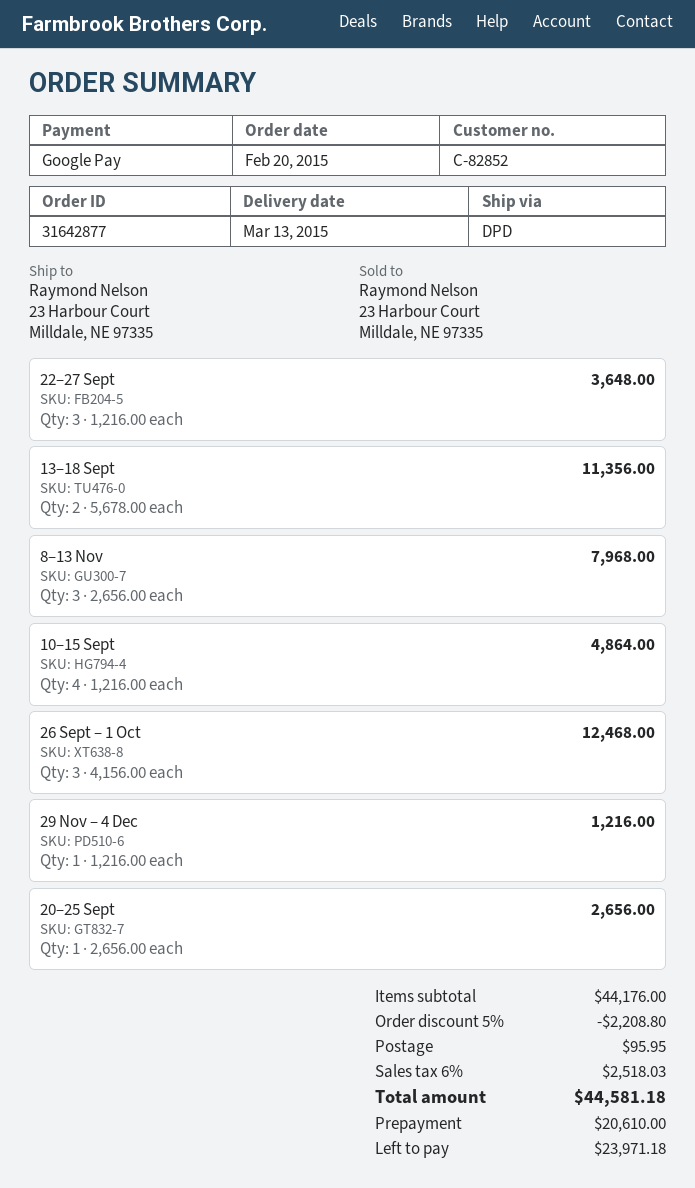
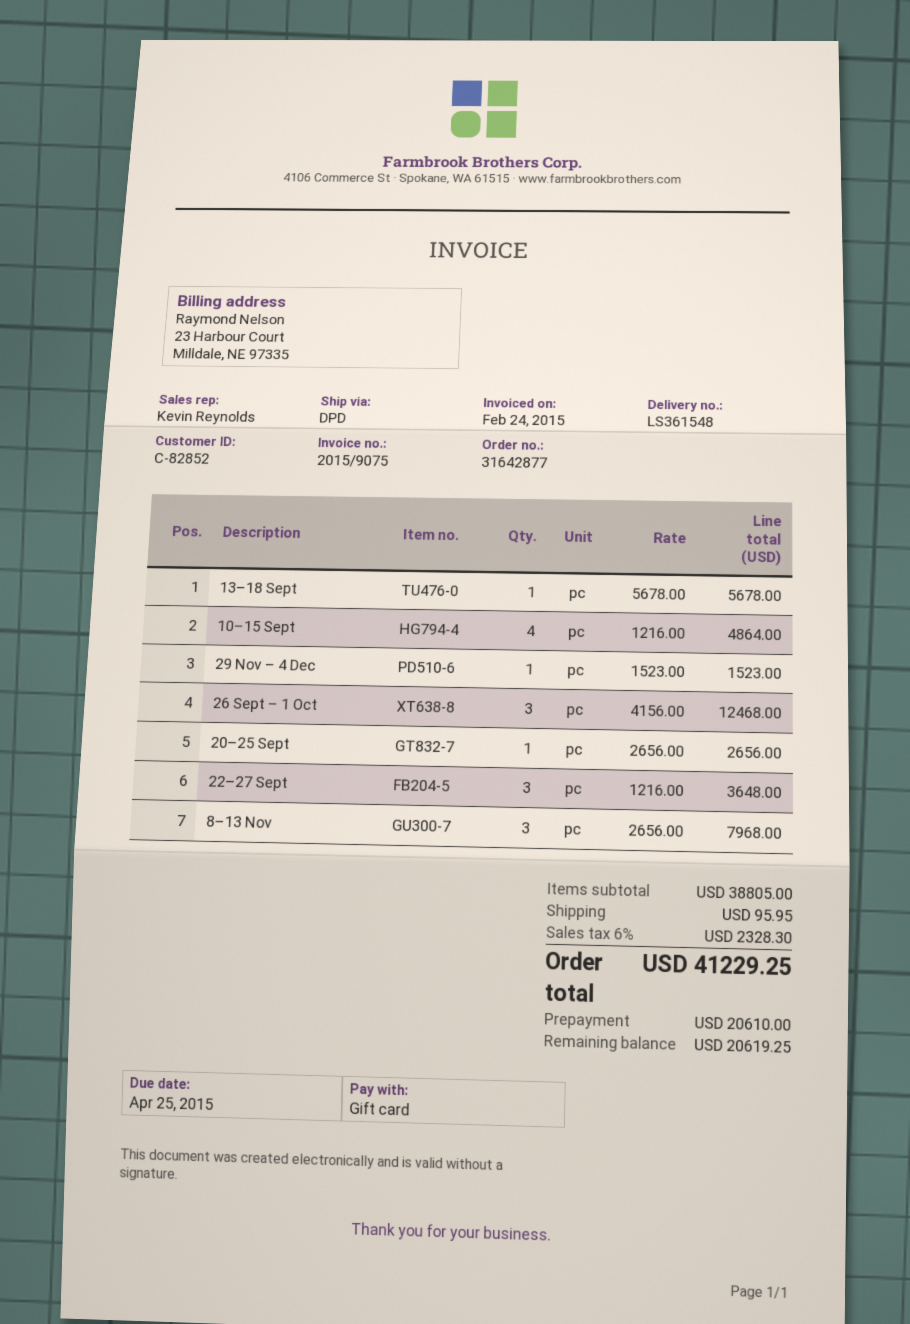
payment method: Google Pay -> gift card
13–18 Sept: 2 x 5678.00 = 11356.00 -> 1 x 5678.00 = 5678.00
29 Nov – 4 Dec: 1 x 1216.00 = 1216.00 -> 1 x 1523.00 = 1523.00
subtotal: 44176.00 -> 38805.00
discount: 5% = 2208.80 -> none
tax: 6% = 2518.03 -> 6% = 2328.30
total: 44581.18 -> 41229.25
balance: 23971.18 -> 20619.25

